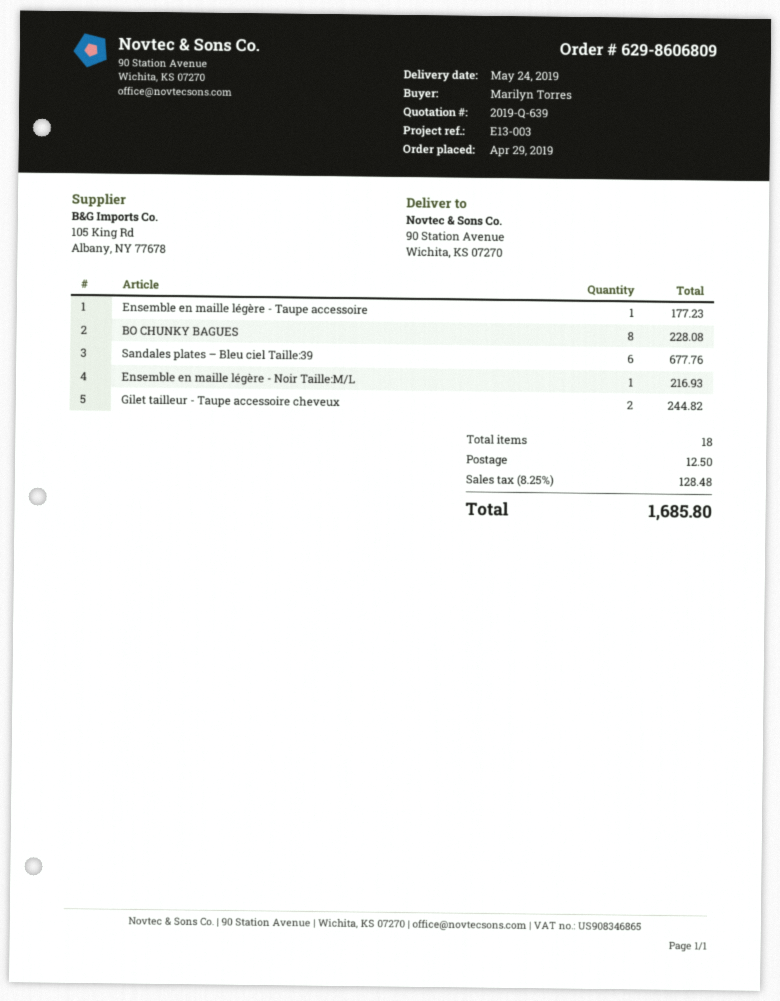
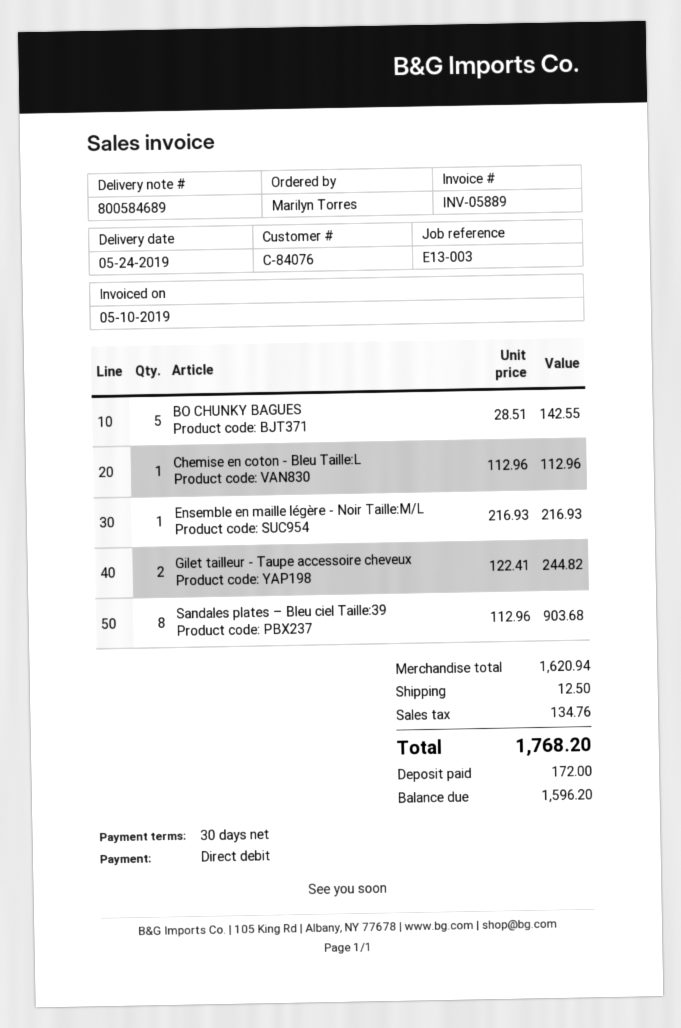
Ensemble en maille légère - Taupe accessoire: 1 for 177.23 -> none
BO CHUNKY BAGUES: 8 for 228.08 -> 5 for 142.55
Sandales plates – Bleu ciel Taille:39: 6 for 677.76 -> 8 for 903.68
Chemise en coton - Bleu Taille:L: none -> 1 for 112.96
tax: 128.48 -> 134.76
total: 1685.80 -> 1768.20

